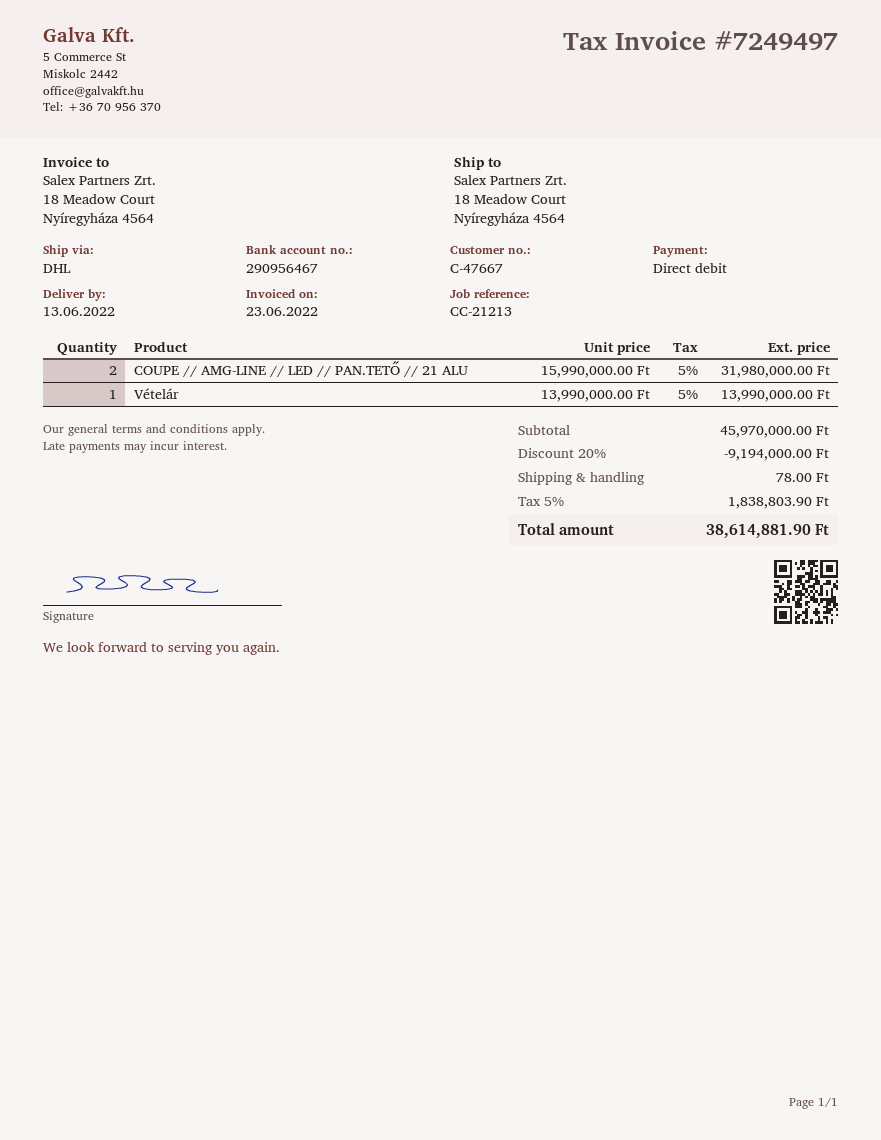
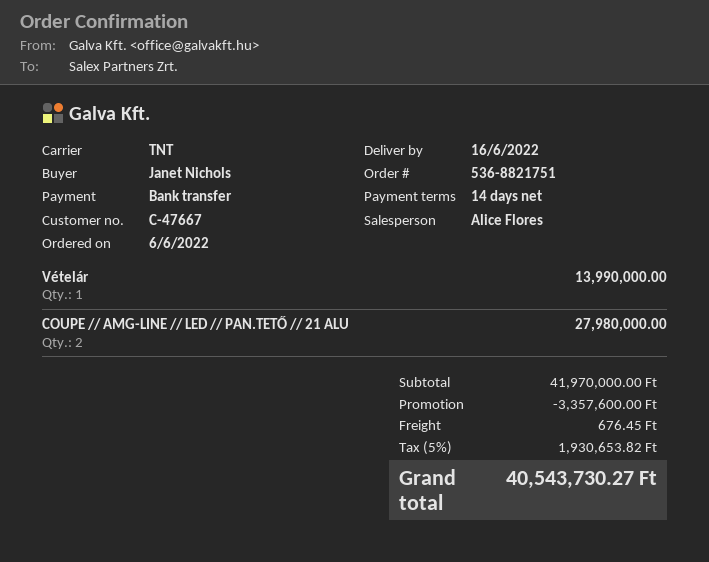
delivery date: 2022-06-13 -> 2022-06-16
payment method: direct debit -> bank transfer
shipping method: DHL -> TNT
COUPE // AMG-LINE // LED // PAN.TETŐ // 21 ALU: 2 for 31980000.00 -> 2 for 27980000.00
subtotal: 45970000.00 -> 41970000.00
discount: 9194000.00 -> 3357600.00
shipping: 78.00 -> 676.45
tax: 5% = 1838803.90 -> 5% = 1930653.82
total: 38614881.90 -> 40543730.27

